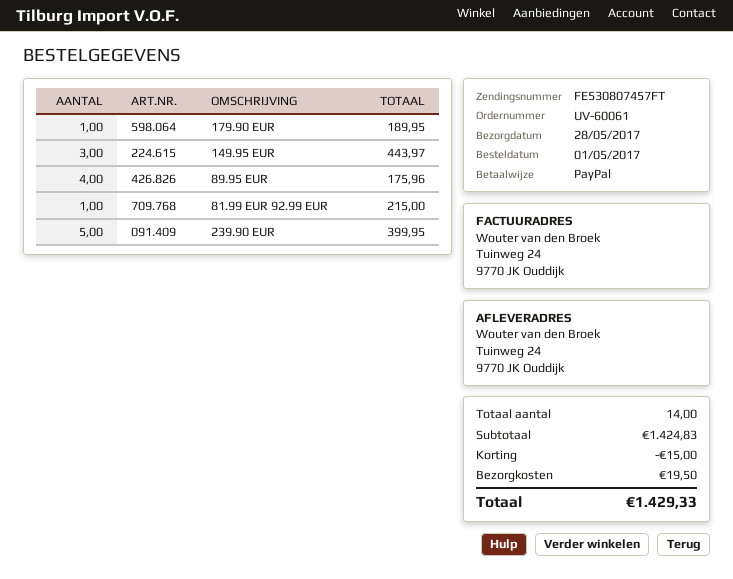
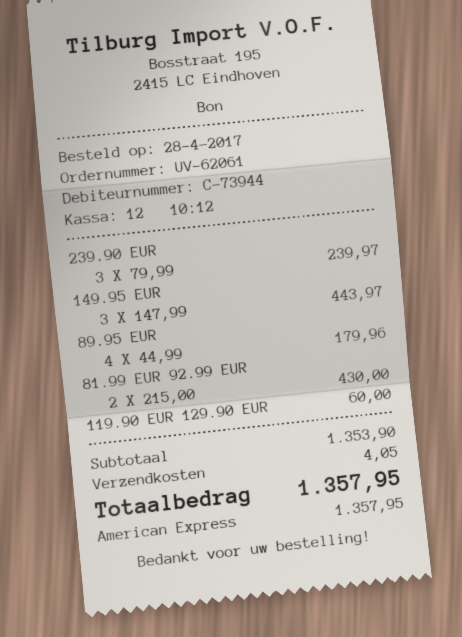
order number: UV-60061 -> UV-62061
order date: 2017-05-01 -> 2017-04-28
payment method: PayPal -> American Express
179.90 EUR: 1 for 189.95 -> none
89.95 EUR: 4 for 175.96 -> 4 for 179.96
81.99 EUR 92.99 EUR: 1 for 215.00 -> 2 for 430.00
239.90 EUR: 5 for 399.95 -> 3 for 239.97
119.90 EUR 129.90 EUR: none -> 1 for 60.00
subtotal: 1424.83 -> 1353.90
discount: 15.00 -> none
shipping: 19.50 -> 4.05
total: 1429.33 -> 1357.95

